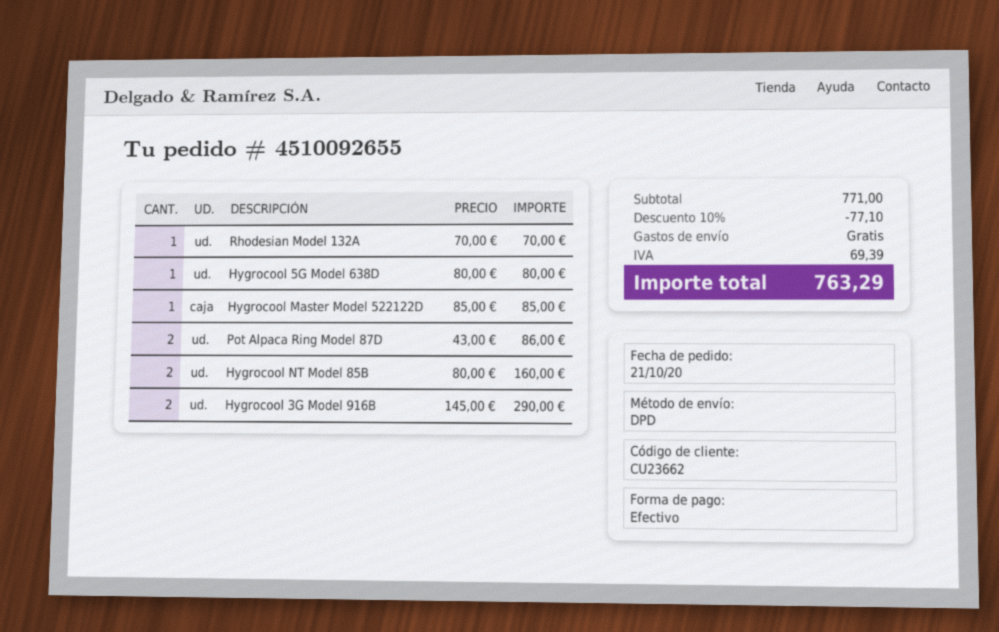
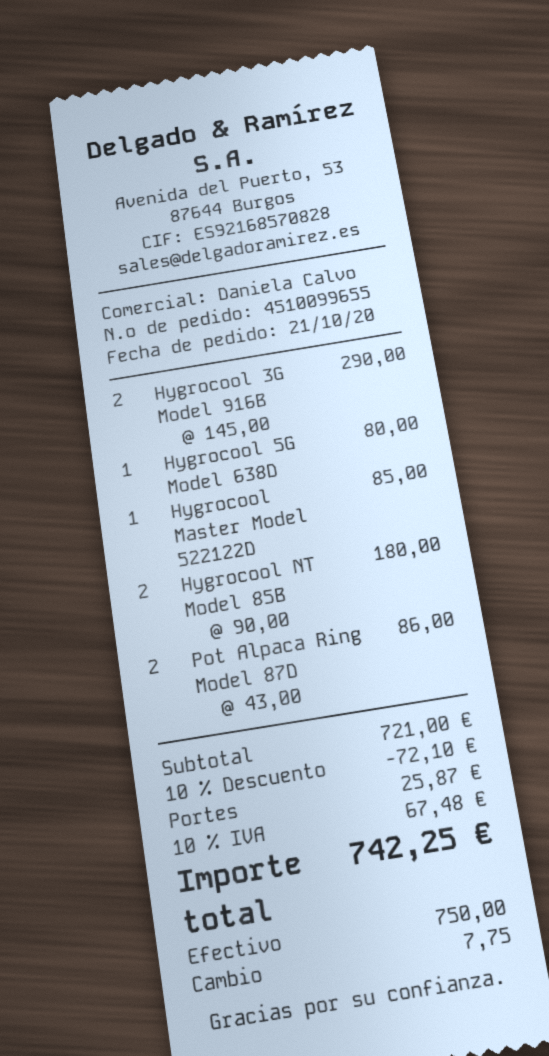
order number: 4510092655 -> 4510099655
Rhodesian Model 132Α: 1 x 70.00 = 70.00 -> none
Hygrocool NT Model 85B: 2 x 80.00 = 160.00 -> 2 x 90.00 = 180.00
subtotal: 771.00 -> 721.00
discount: 10% = 77.10 -> 10% = 72.10
shipping: 0.00 -> 25.87
tax: 69.39 -> 67.48
total: 763.29 -> 742.25

